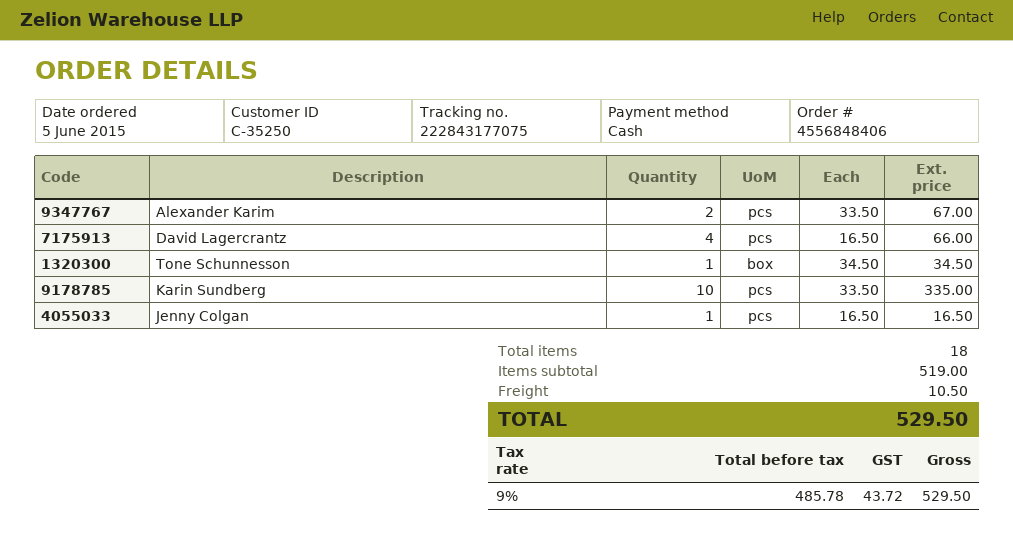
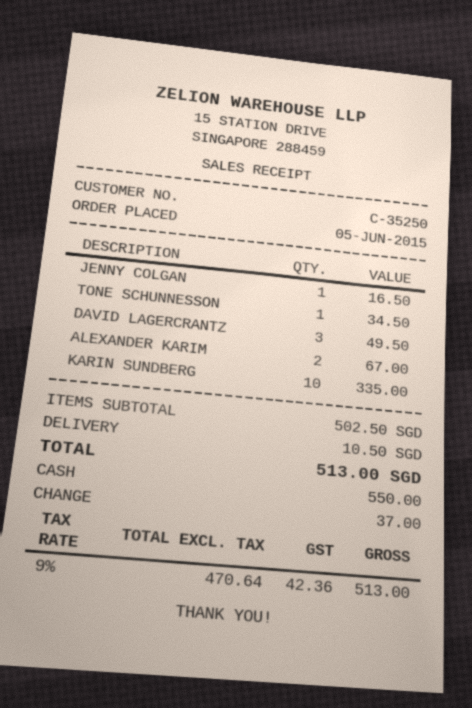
David Lagercrantz: 4 for 66.00 -> 3 for 49.50
subtotal: 519.00 -> 502.50
net: 485.78 -> 470.64
tax: 9% = 43.72 -> 9% = 42.36
total: 529.50 -> 513.00

